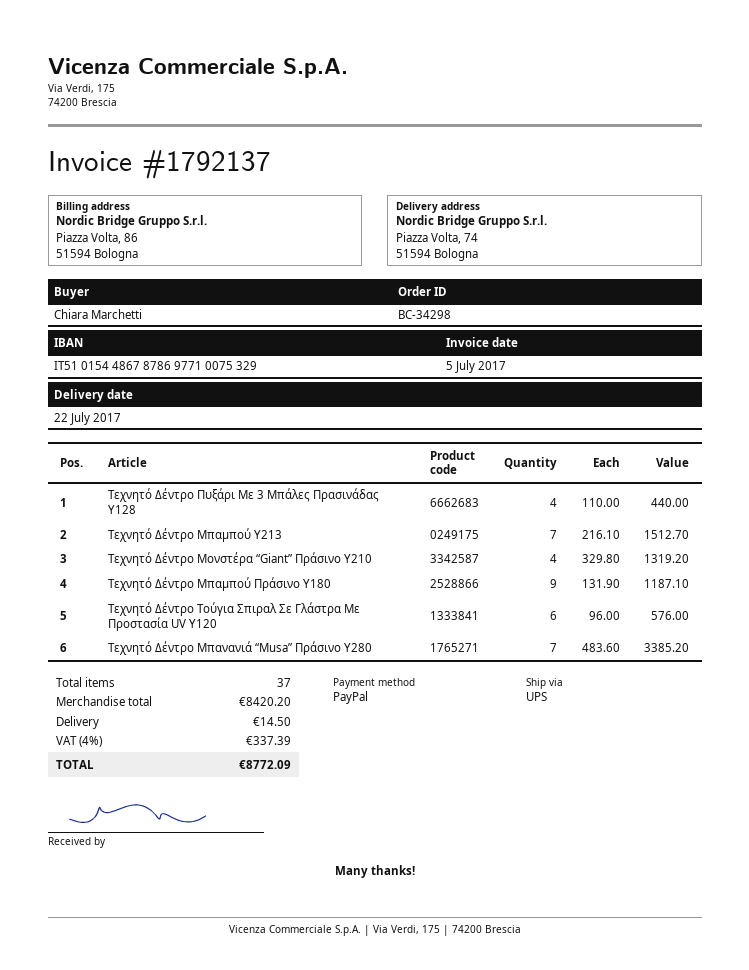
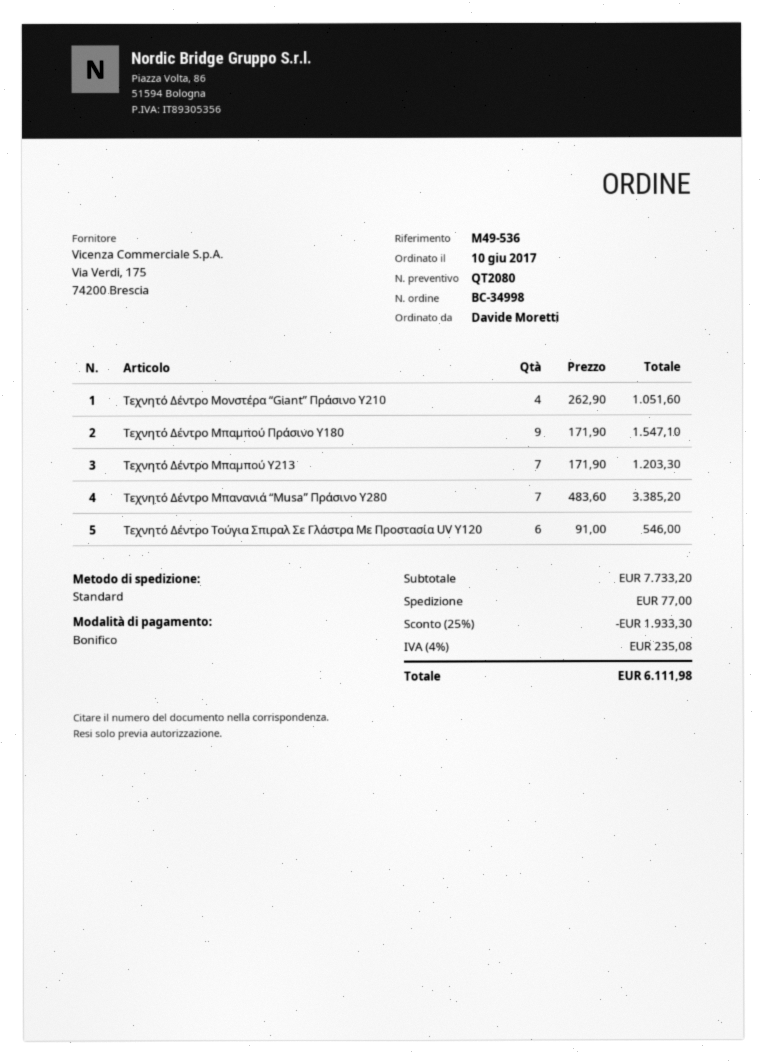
order number: BC-34298 -> BC-34998
ordered by: Chiara Marchetti -> Davide Moretti
payment method: PayPal -> bank transfer
shipping method: UPS -> standard
Τεχνητό Δέντρο Πυξάρι Με 3 Μπάλες Πρασινάδας Υ128: 4 x 110.00 = 440.00 -> none
Τεχνητό Δέντρο Μπαμπού Υ213: 7 x 216.10 = 1512.70 -> 7 x 171.90 = 1203.30
Τεχνητό Δέντρο Μονστέρα “Giant” Πράσινο Υ210: 4 x 329.80 = 1319.20 -> 4 x 262.90 = 1051.60
Τεχνητό Δέντρο Μπαμπού Πράσινο Υ180: 9 x 131.90 = 1187.10 -> 9 x 171.90 = 1547.10
Τεχνητό Δέντρο Τούγια Σπιραλ Σε Γλάστρα Με Προστασία UV Υ120: 6 x 96.00 = 576.00 -> 6 x 91.00 = 546.00
subtotal: 8420.20 -> 7733.20
discount: none -> 25% = 1933.30
shipping: 14.50 -> 77.00
tax: 4% = 337.39 -> 4% = 235.08
total: 8772.09 -> 6111.98

